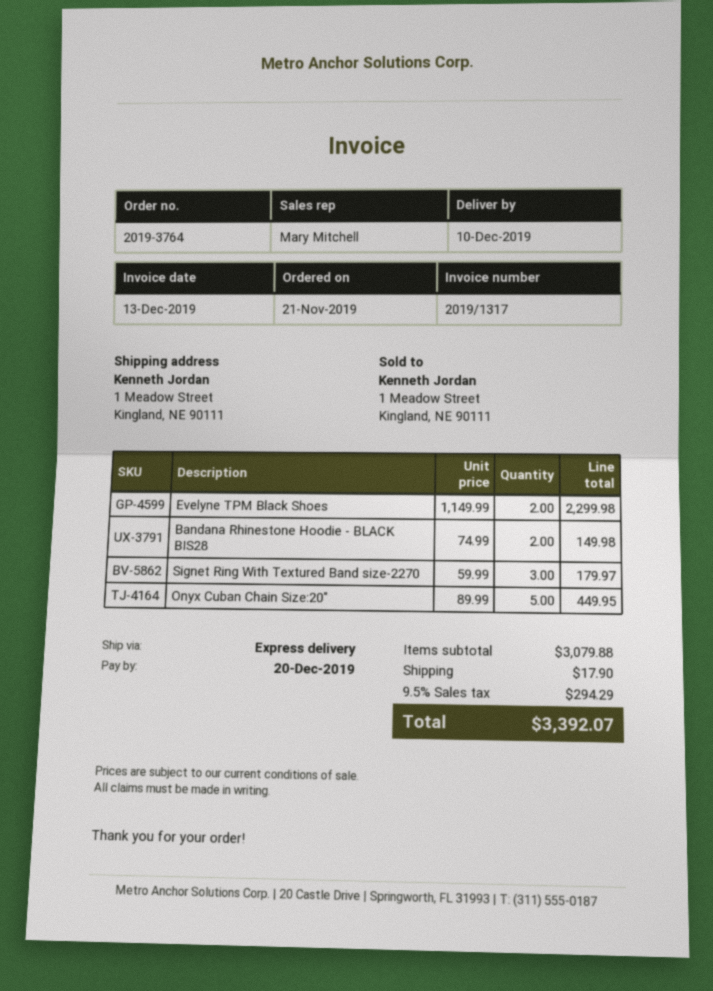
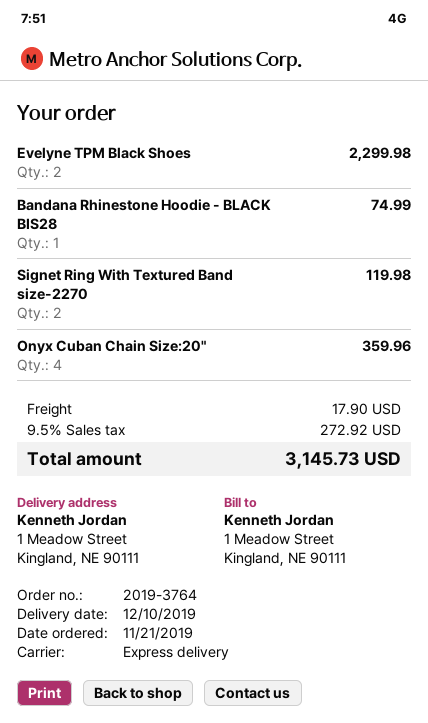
Bandana Rhinestone Hoodie - BLACK BIS28: 2 for 149.98 -> 1 for 74.99
Signet Ring With Textured Band size-2270: 3 for 179.97 -> 2 for 119.98
Onyx Cuban Chain Size:20": 5 for 449.95 -> 4 for 359.96
tax: 9.5% = 294.29 -> 9.5% = 272.92
total: 3392.07 -> 3145.73

